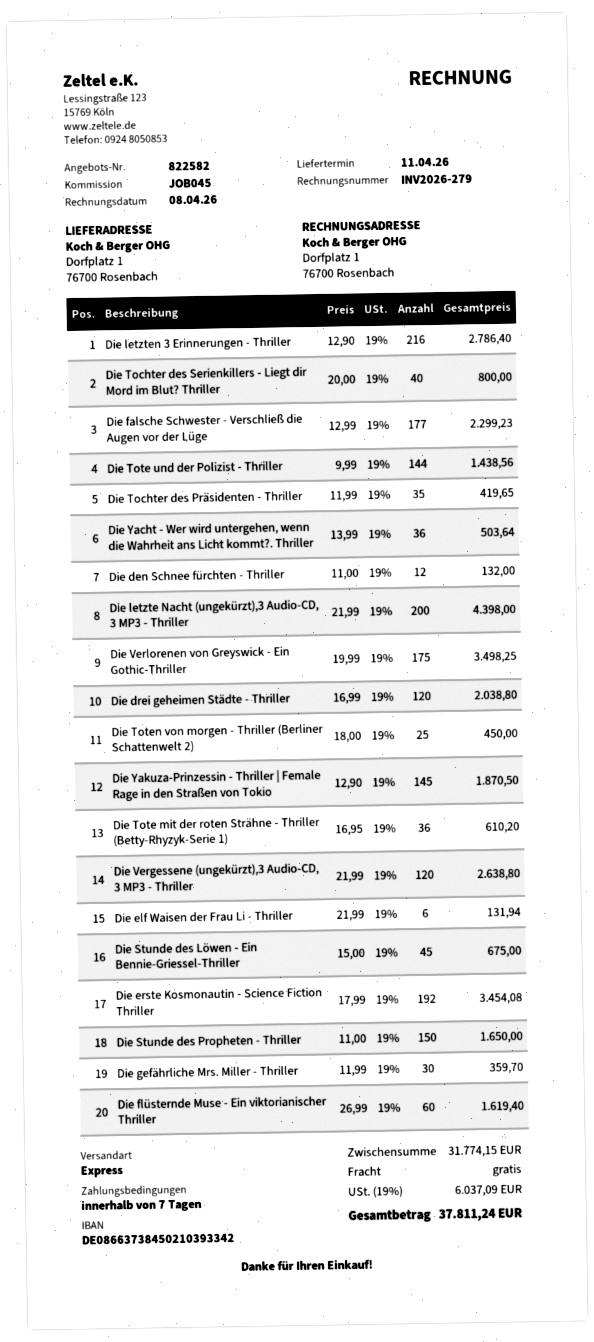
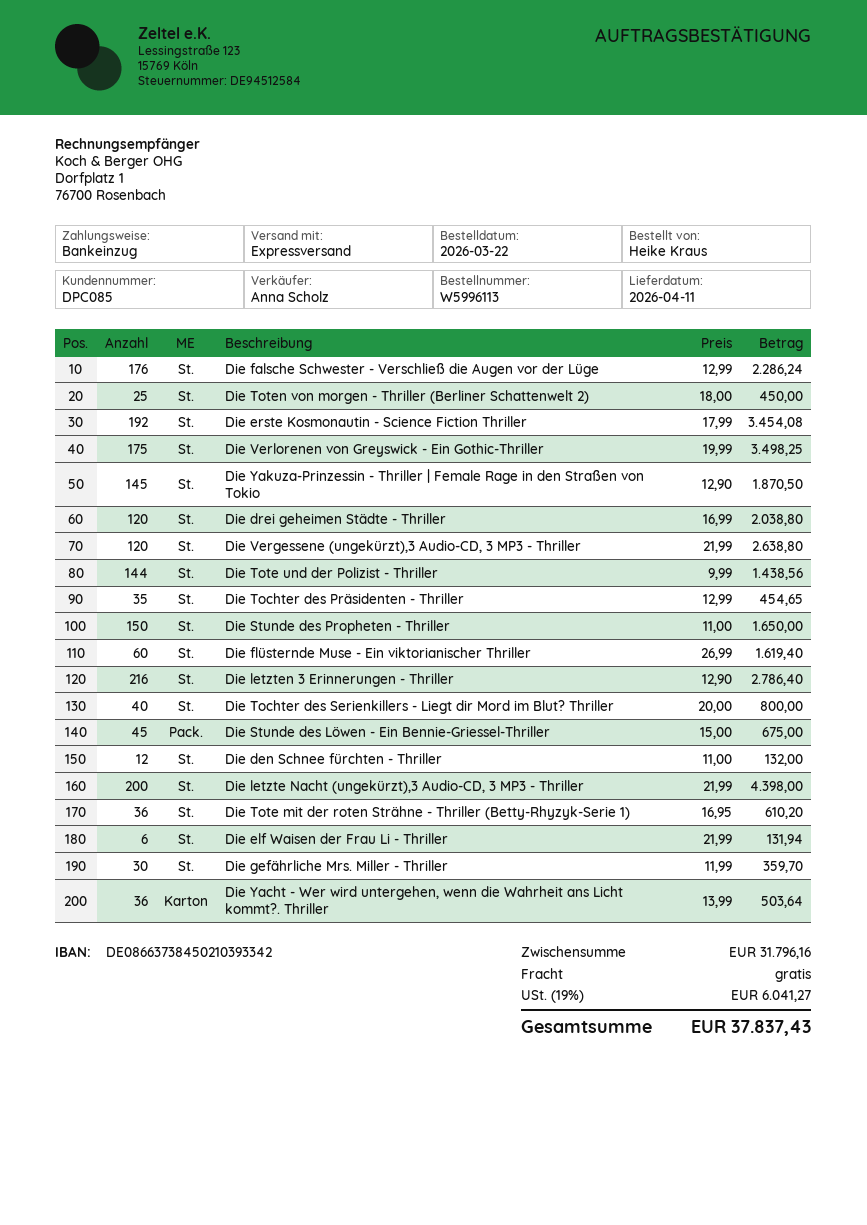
Die falsche Schwester - Verschließ die Augen vor der Lüge: 177 x 12.99 = 2299.23 -> 176 x 12.99 = 2286.24
Die Tochter des Präsidenten - Thriller: 35 x 11.99 = 419.65 -> 35 x 12.99 = 454.65
subtotal: 31774.15 -> 31796.16
tax: 19% = 6037.09 -> 19% = 6041.27
total: 37811.24 -> 37837.43

